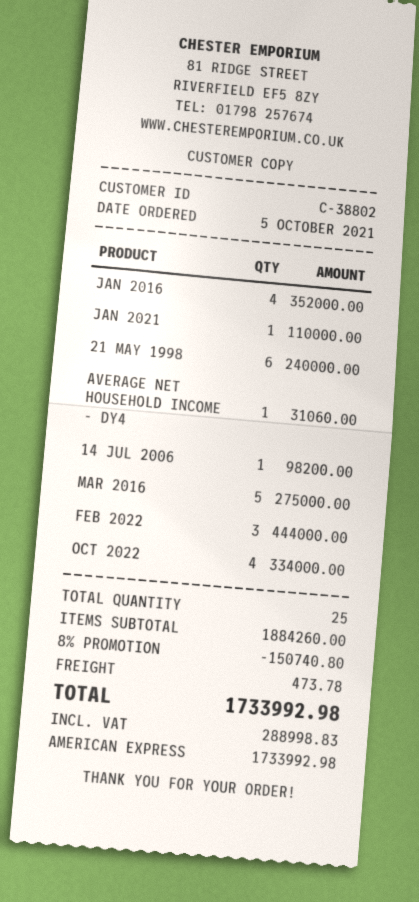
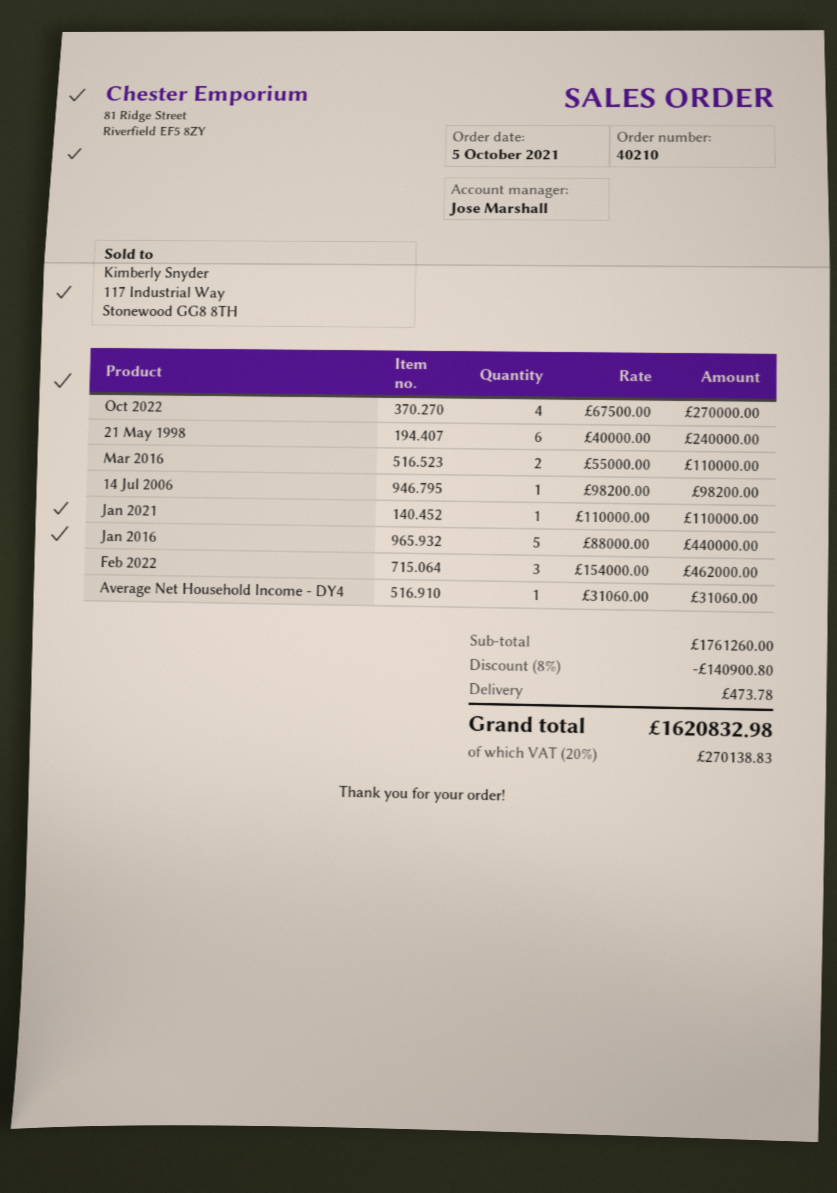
JAN 2016: 4 for 352000.00 -> 5 for 440000.00
MAR 2016: 5 for 275000.00 -> 2 for 110000.00
FEB 2022: 3 for 444000.00 -> 3 for 462000.00
OCT 2022: 4 for 334000.00 -> 4 for 270000.00
subtotal: 1884260.00 -> 1761260.00
discount: 8% = 150740.80 -> 8% = 140900.80
tax: 288998.83 -> 270138.83
total: 1733992.98 -> 1620832.98

